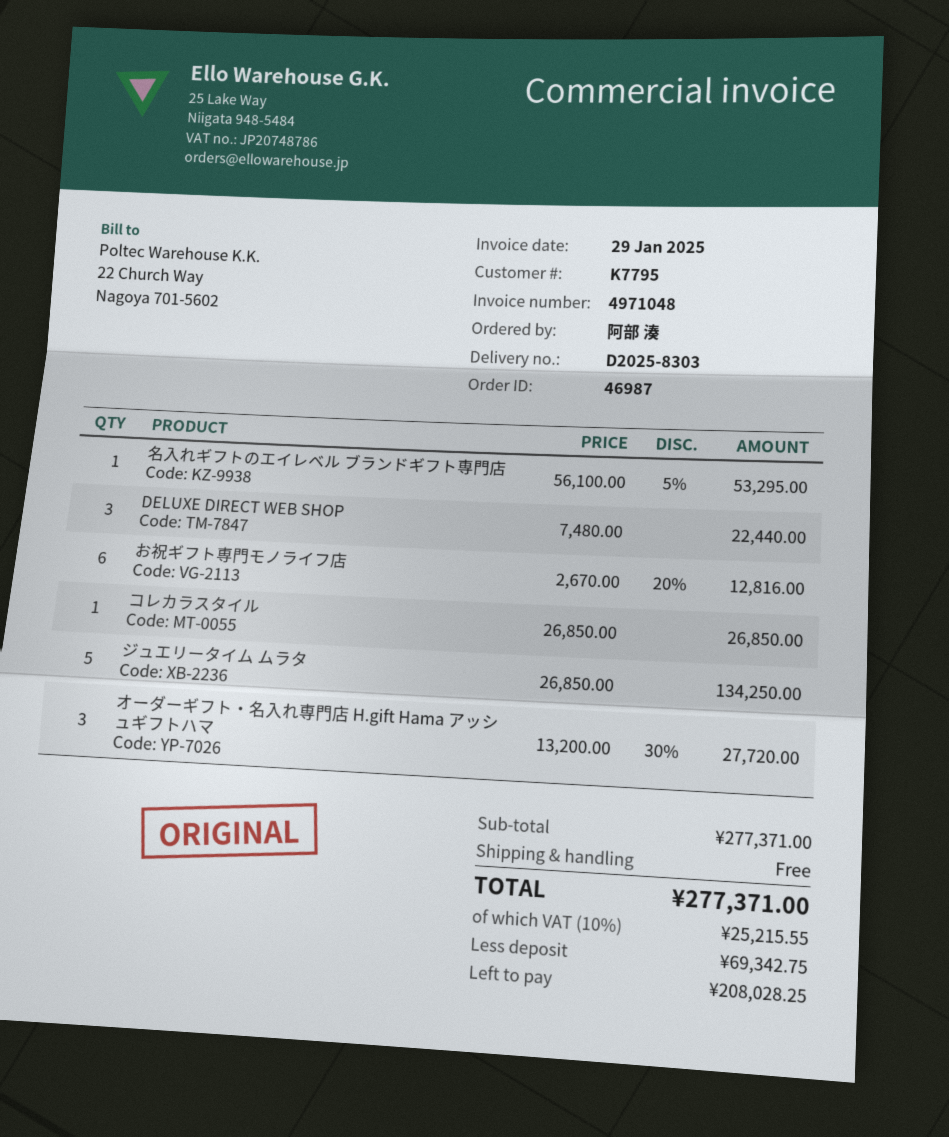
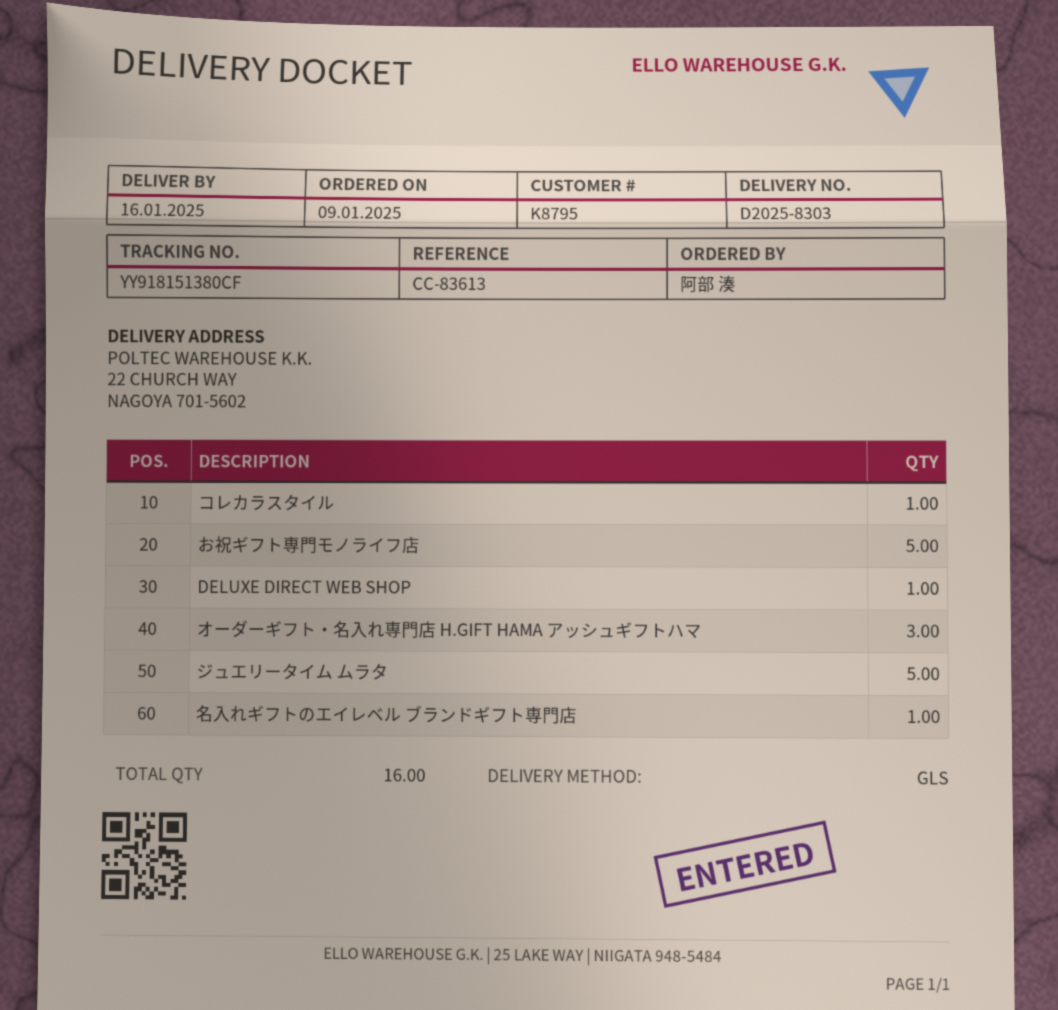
customer number: K7795 -> K8795
DELUXE DIRECT WEB SHOP: 3 -> 1
お祝ギフト専門モノライフ店: 6 -> 5

